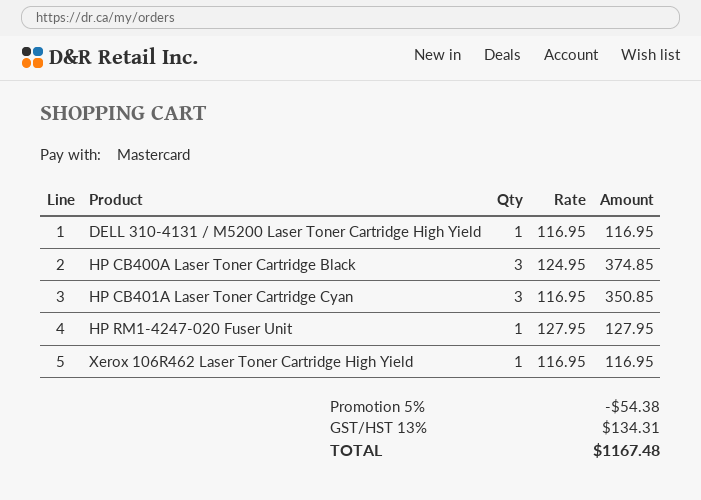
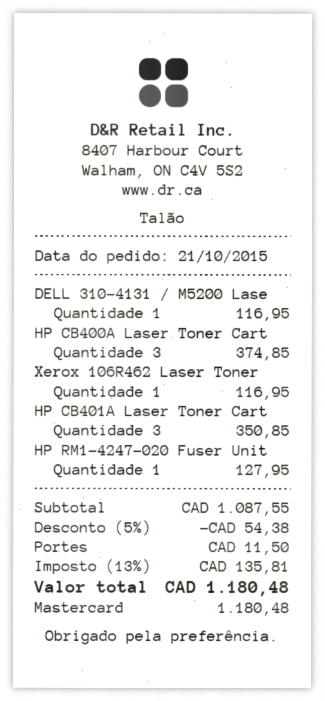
shipping: none -> 11.50
tax: 13% = 134.31 -> 13% = 135.81
total: 1167.48 -> 1180.48

